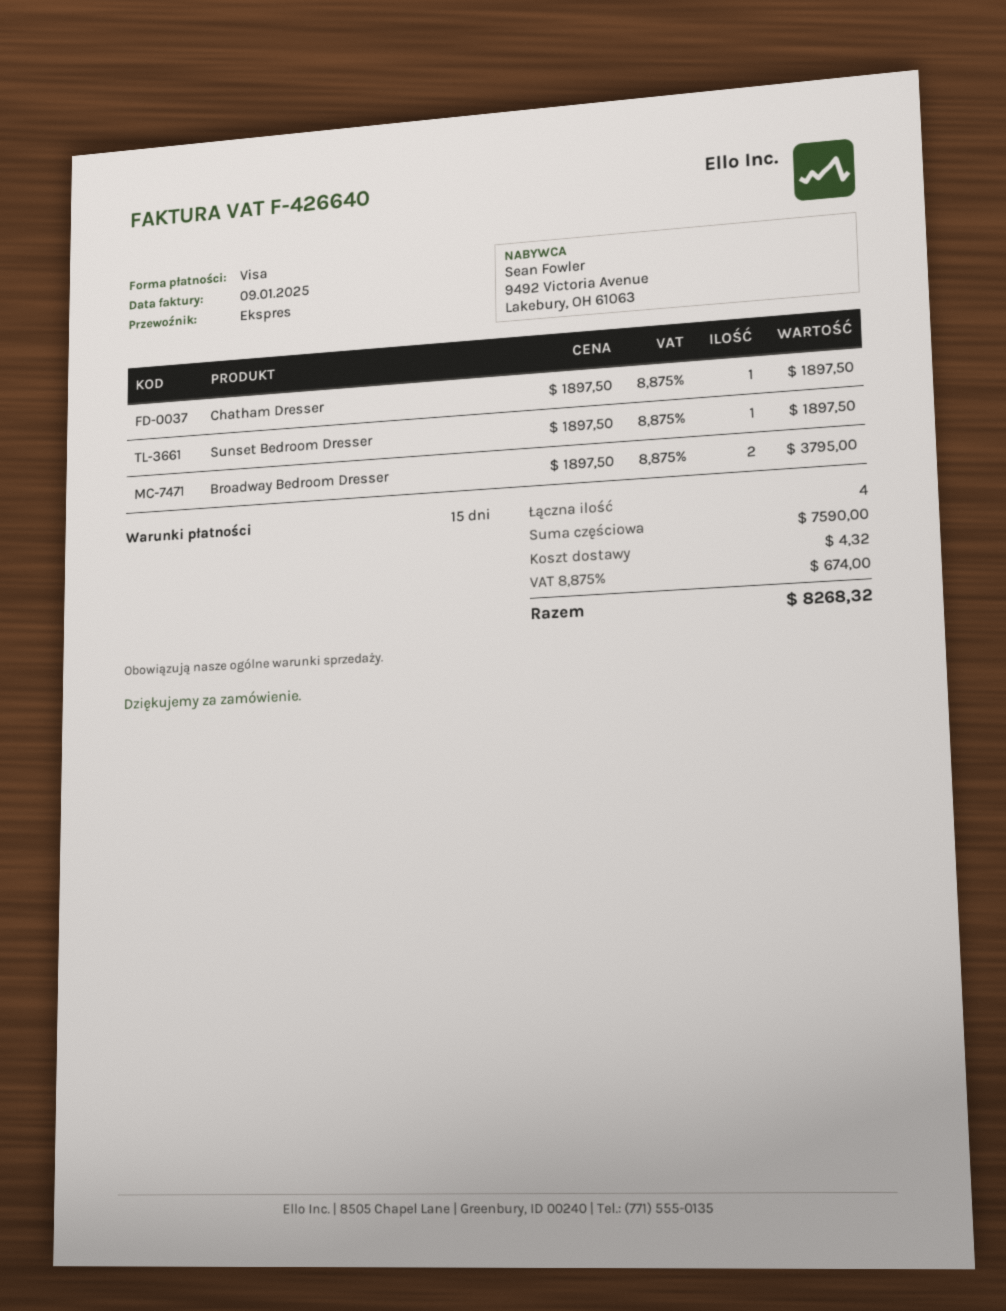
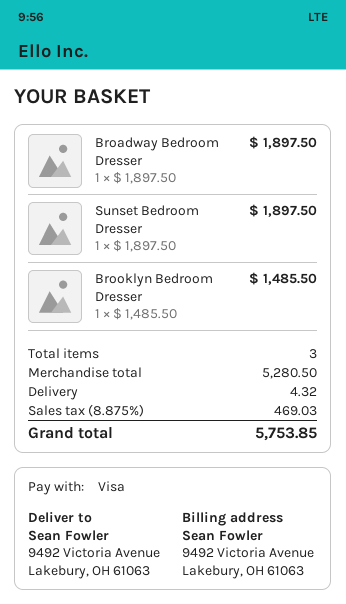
Chatham Dresser: 1 x 1897.50 = 1897.50 -> none
Broadway Bedroom Dresser: 2 x 1897.50 = 3795.00 -> 1 x 1897.50 = 1897.50
Brooklyn Bedroom Dresser: none -> 1 x 1485.50 = 1485.50
total quantity: 4 -> 3
subtotal: 7590.00 -> 5280.50
tax: 8.875% = 674.00 -> 8.875% = 469.03
total: 8268.32 -> 5753.85

